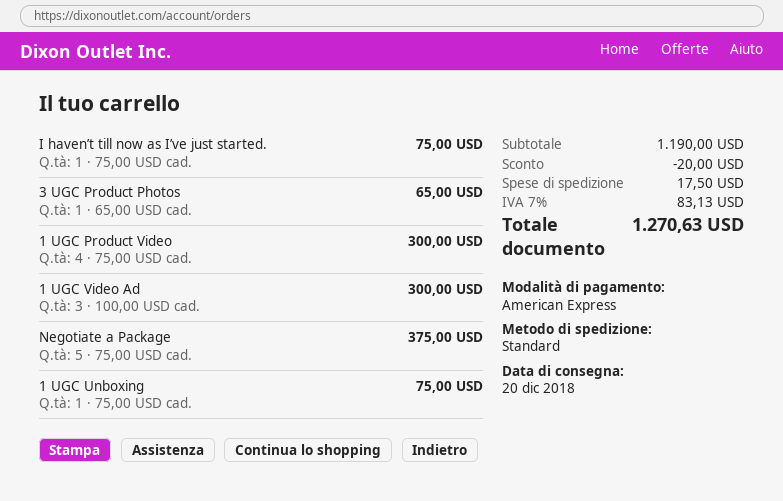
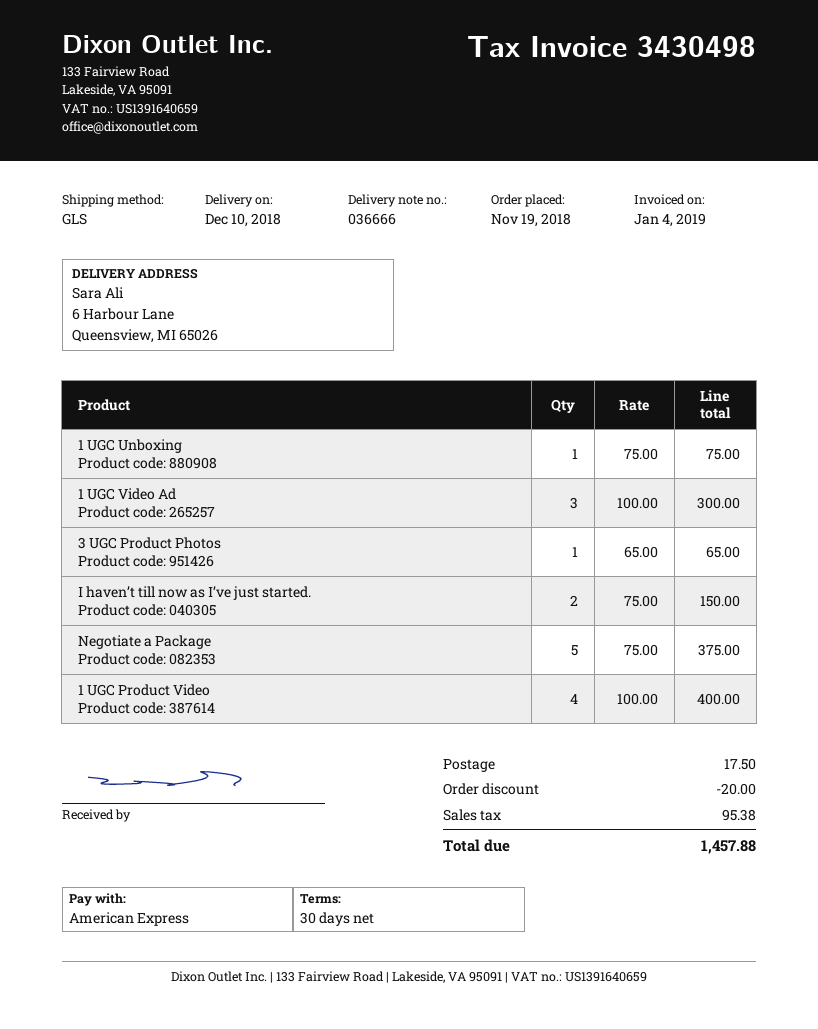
delivery date: 2018-12-20 -> 2018-12-10
shipping method: standard -> GLS
I haven’t till now as I’ve just started.: 1 x 75.00 = 75.00 -> 2 x 75.00 = 150.00
1 UGC Product Video: 4 x 75.00 = 300.00 -> 4 x 100.00 = 400.00
tax: 83.13 -> 95.38
total: 1270.63 -> 1457.88

